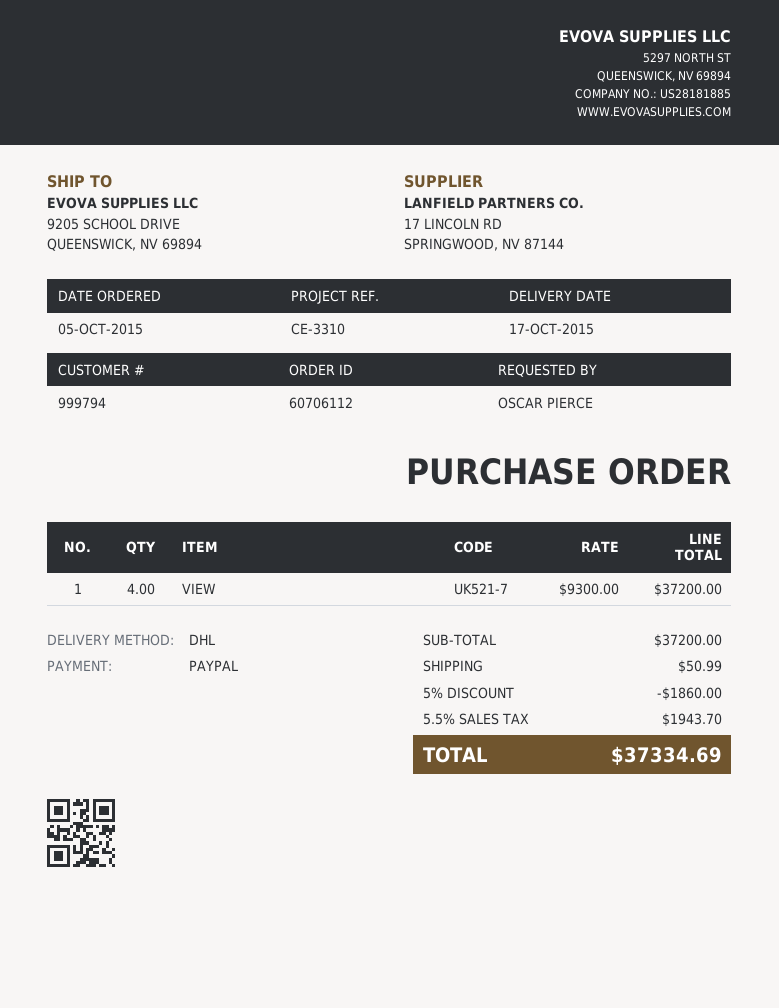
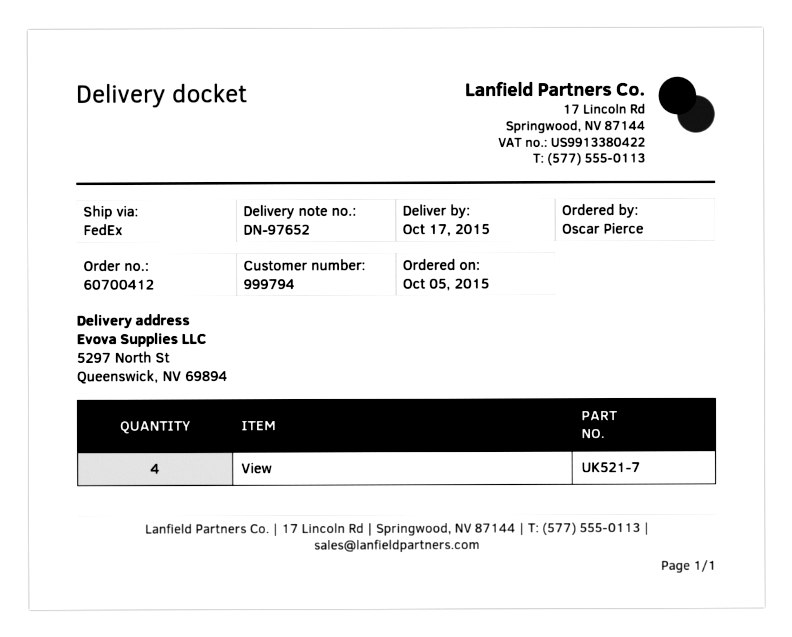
order number: 60706112 -> 60700412
shipping method: DHL -> FedEx
ship to: 9205 SCHOOL DRIVE, QUEENSWICK, NV 69894 -> 5297 North St, Queenswick, NV 69894

